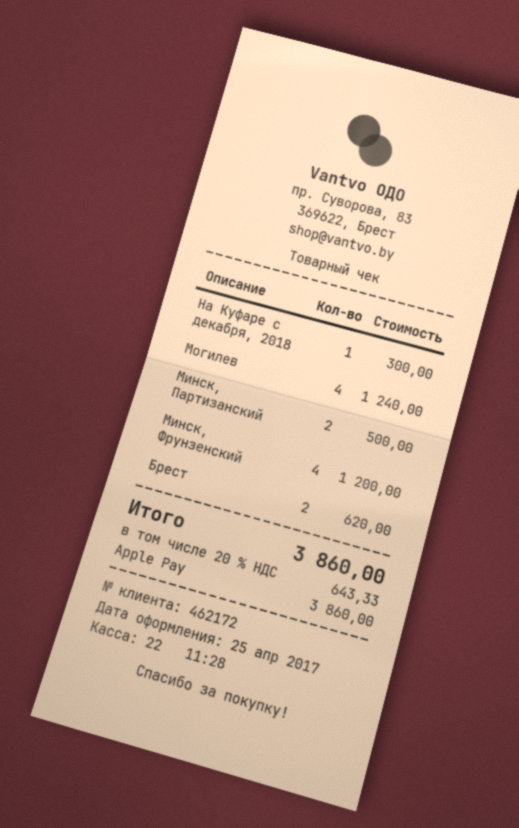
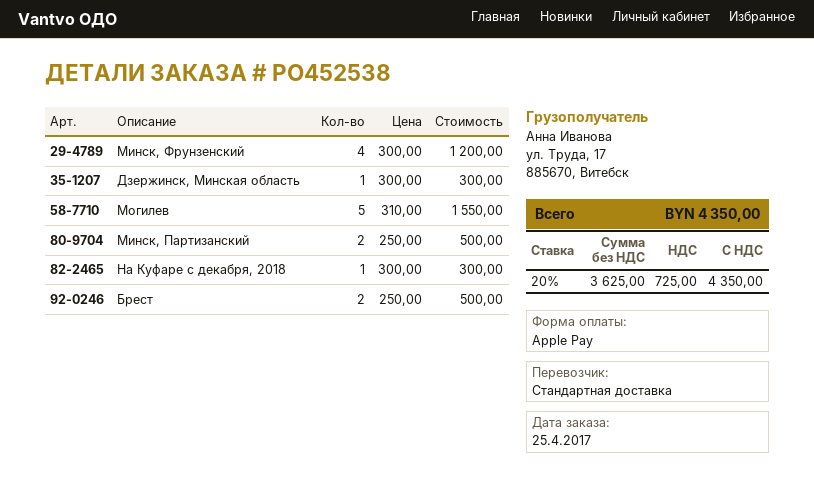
Могилев: 4 for 1240.00 -> 5 for 1550.00
Брест: 2 for 620.00 -> 2 for 500.00
Дзержинск, Минская область: none -> 1 for 300.00
tax: 20% = 643.33 -> 20% = 725.00
total: 3860.00 -> 4350.00

